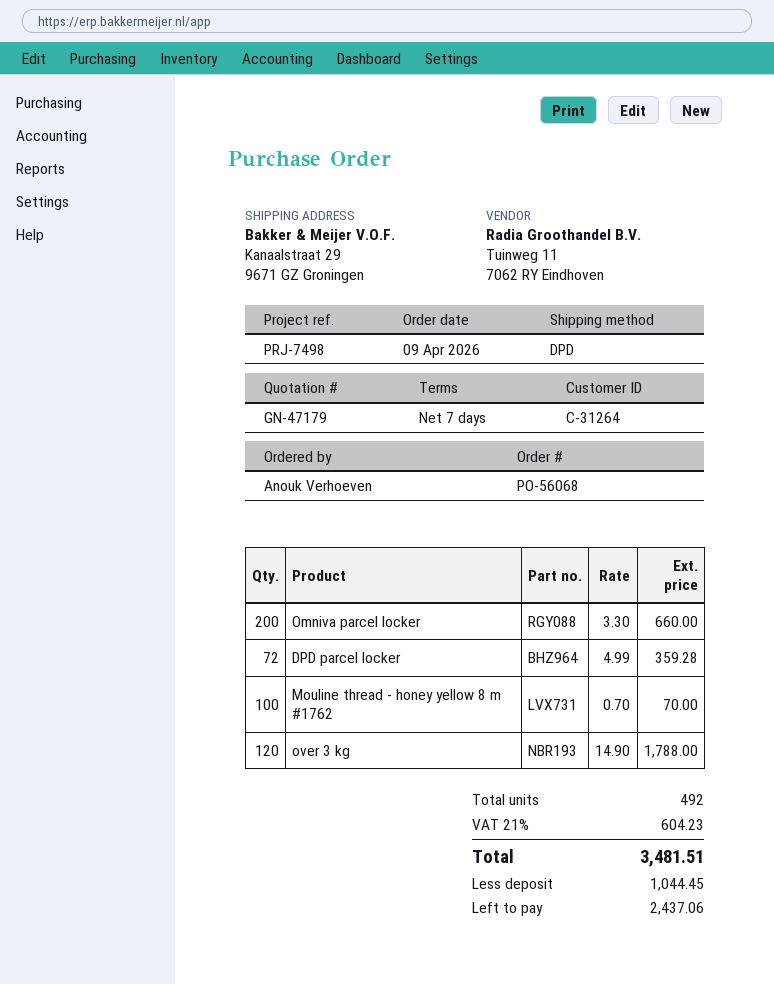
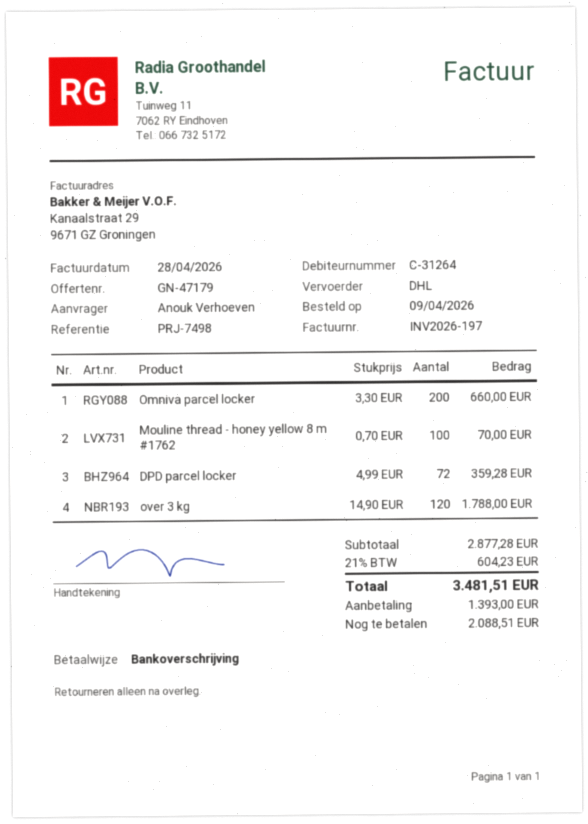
shipping method: DPD -> DHL
deposit: 1044.45 -> 1393.00
balance: 2437.06 -> 2088.51

